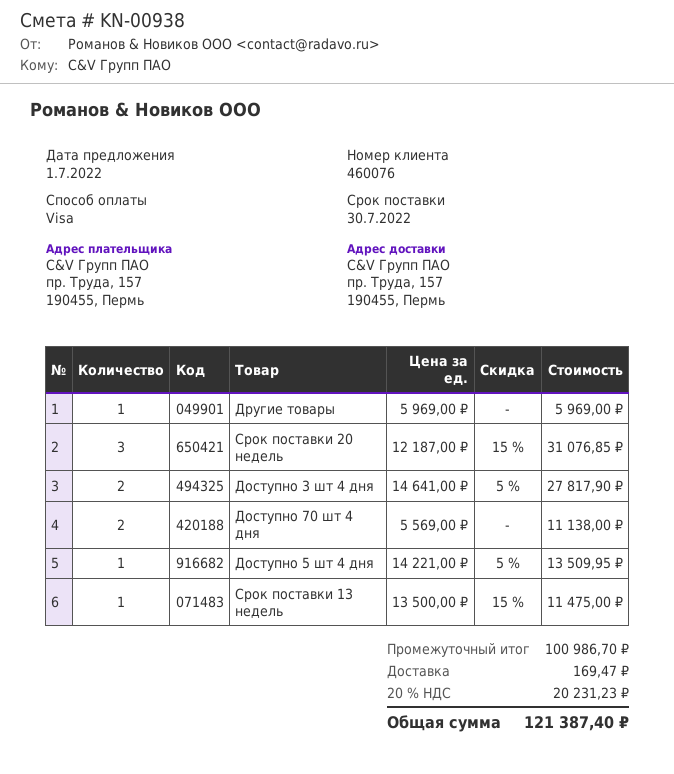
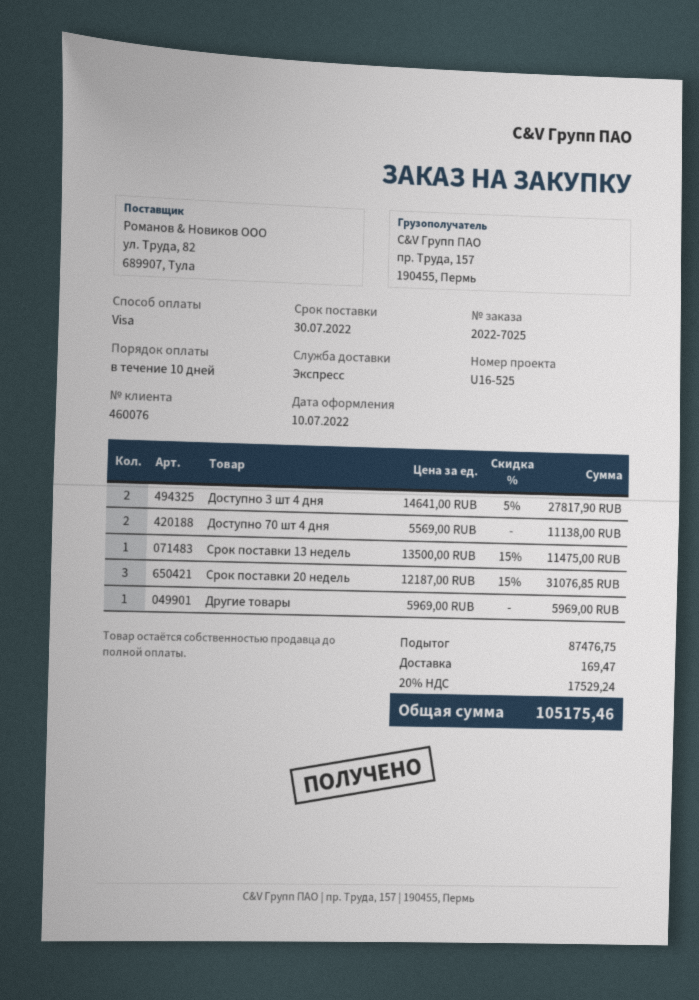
Доступно 5 шт 4 дня: 1 x 14221.00 - 5% = 13509.95 -> none
subtotal: 100986.70 -> 87476.75
tax: 20% = 20231.23 -> 20% = 17529.24
total: 121387.40 -> 105175.46

